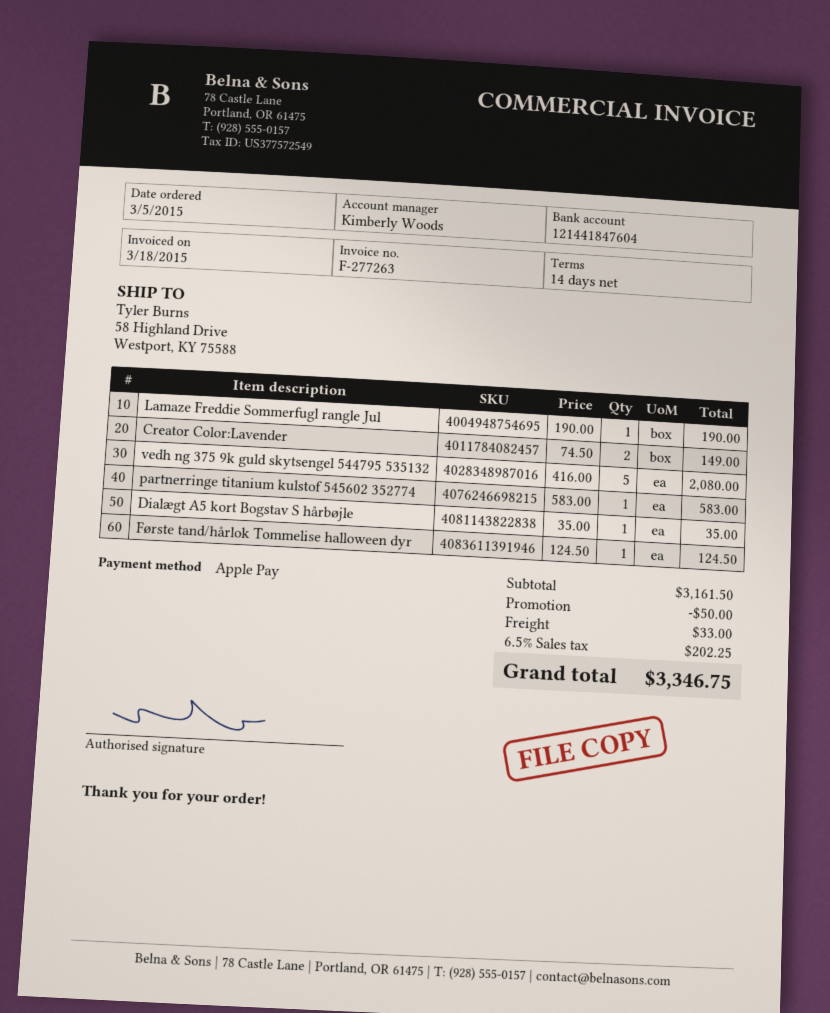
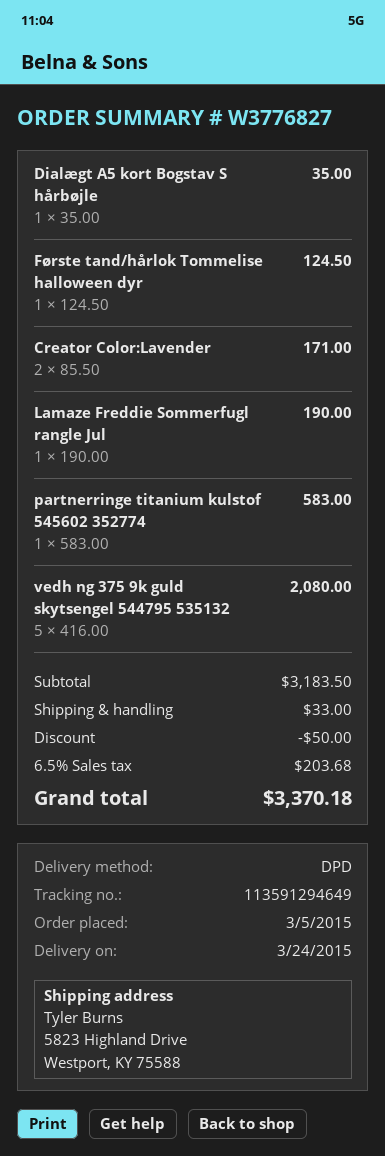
ship to: 58 Highland Drive, Westport, KY 75588 -> 5823 Highland Drive, Westport, KY 75588
Creator Color:Lavender: 2 x 74.50 = 149.00 -> 2 x 85.50 = 171.00
subtotal: 3161.50 -> 3183.50
tax: 6.5% = 202.25 -> 6.5% = 203.68
total: 3346.75 -> 3370.18

